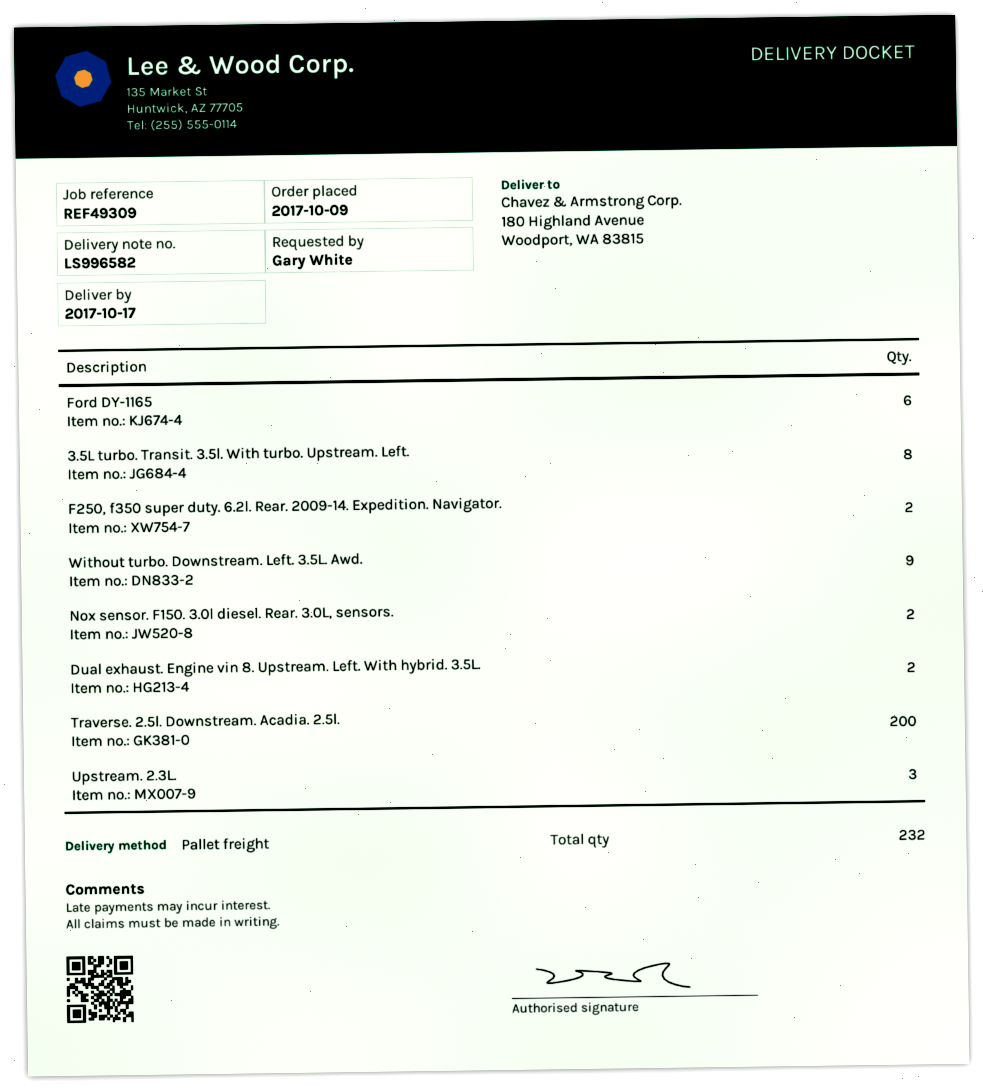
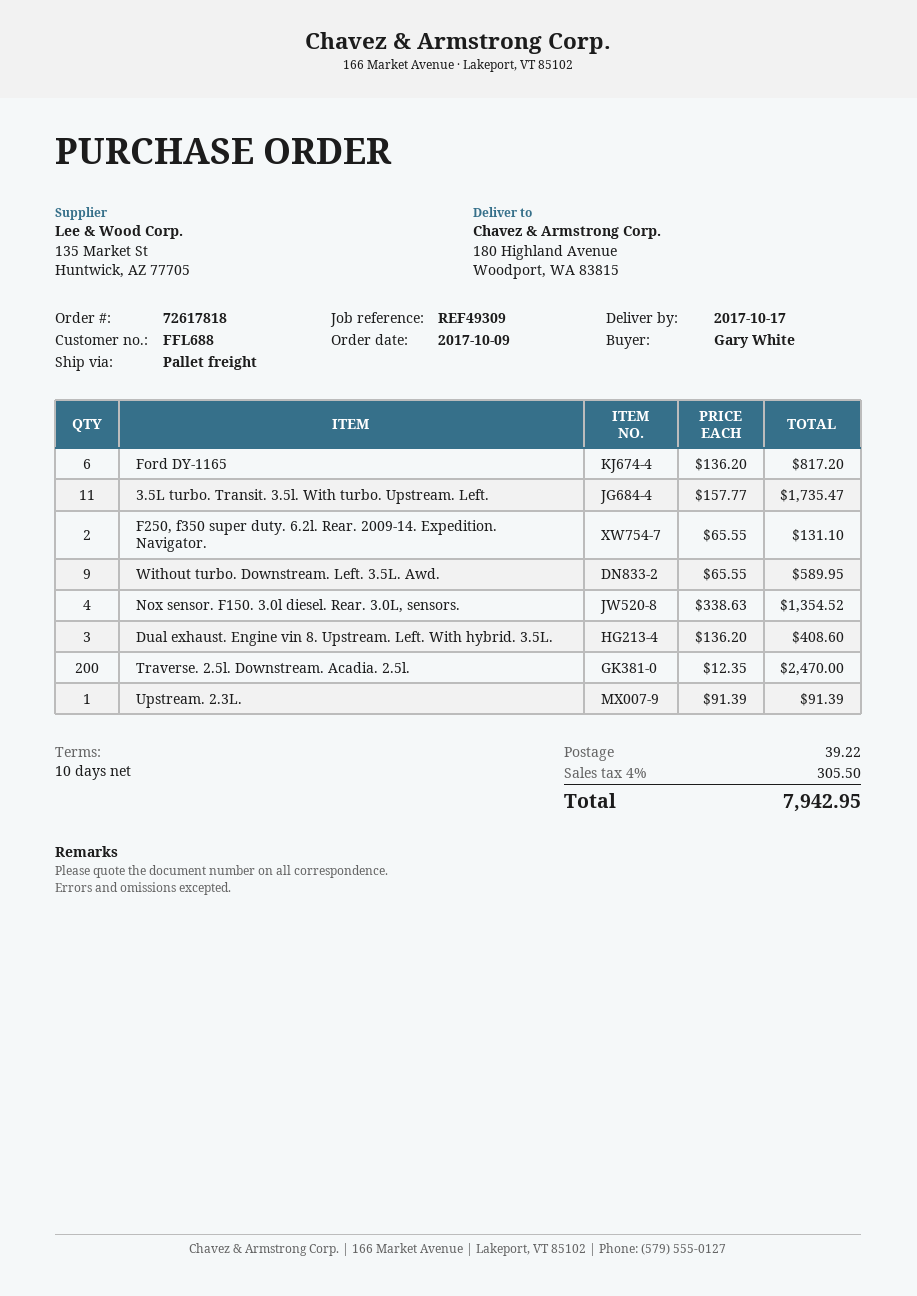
3.5L turbo. Transit. 3.5l. With turbo. Upstream. Left.: 8 -> 11
Nox sensor. F150. 3.0l diesel. Rear. 3.0L, sensors.: 2 -> 4
Dual exhaust. Engine vin 8. Upstream. Left. With hybrid. 3.5L.: 2 -> 3
Upstream. 2.3L.: 3 -> 1

